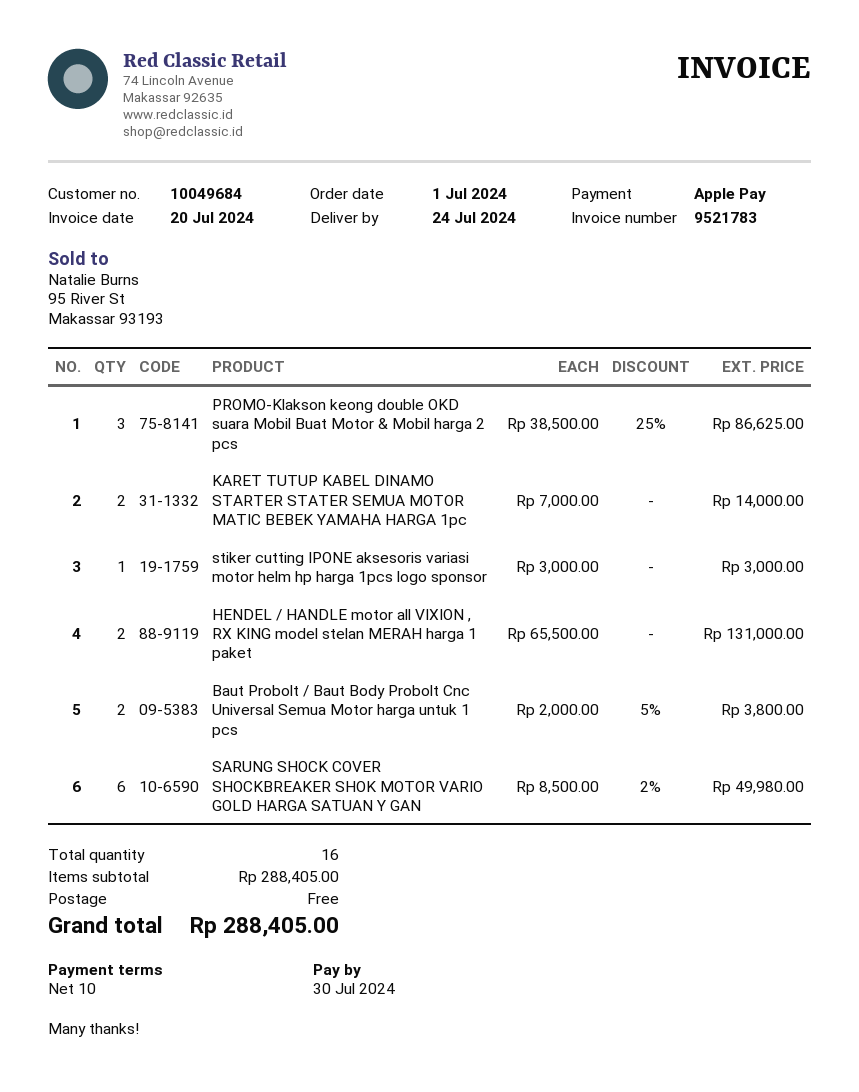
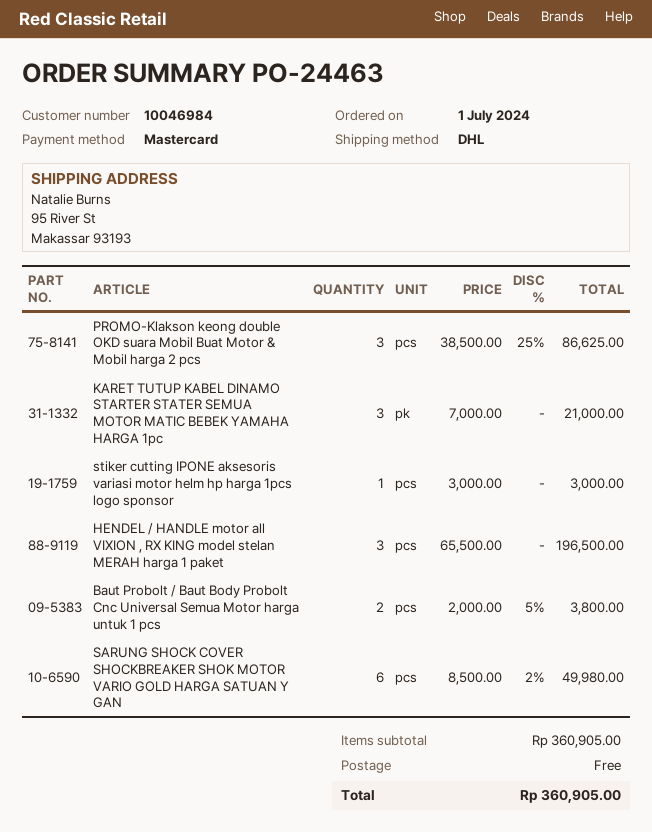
customer number: 10049684 -> 10046984
payment method: Apple Pay -> Mastercard
KARET TUTUP KABEL DINAMO STARTER STATER SEMUA MOTOR MATIC BEBEK YAMAHA HARGA 1pc: 2 x 7000.00 = 14000.00 -> 3 x 7000.00 = 21000.00
HENDEL / HANDLE motor all VIXION , RX KING model stelan MERAH harga 1 paket: 2 x 65500.00 = 131000.00 -> 3 x 65500.00 = 196500.00
subtotal: 288405.00 -> 360905.00
total: 288405.00 -> 360905.00

